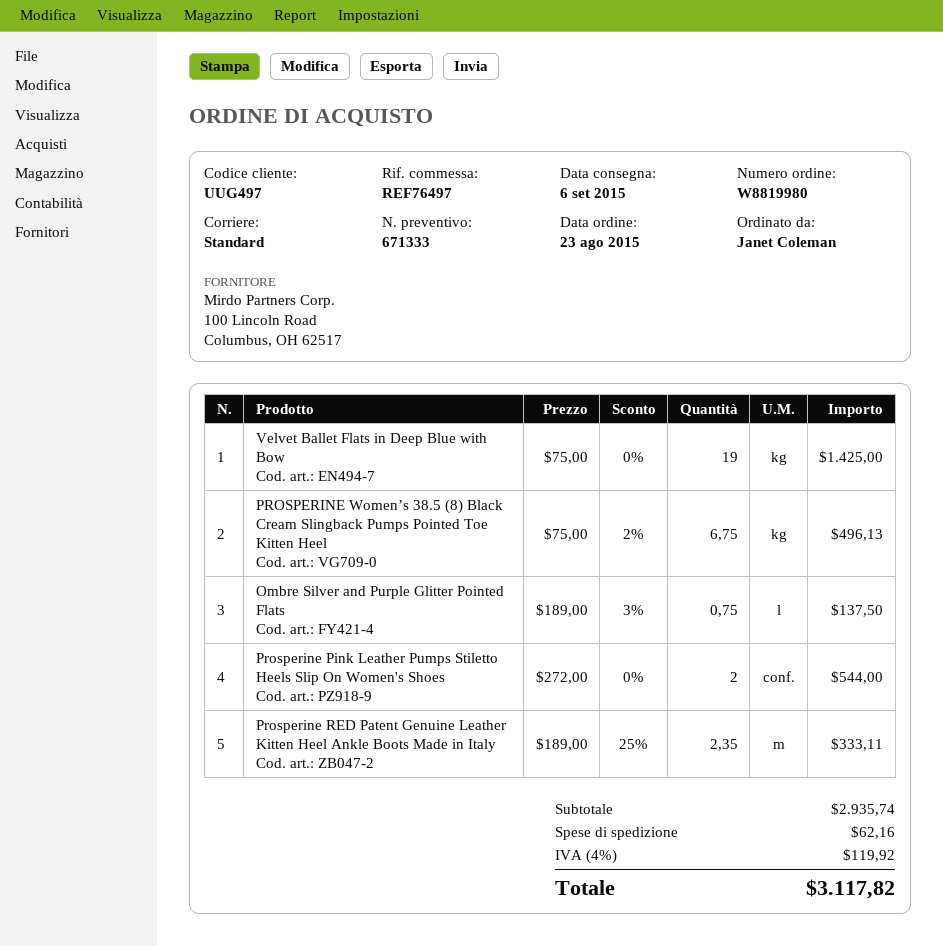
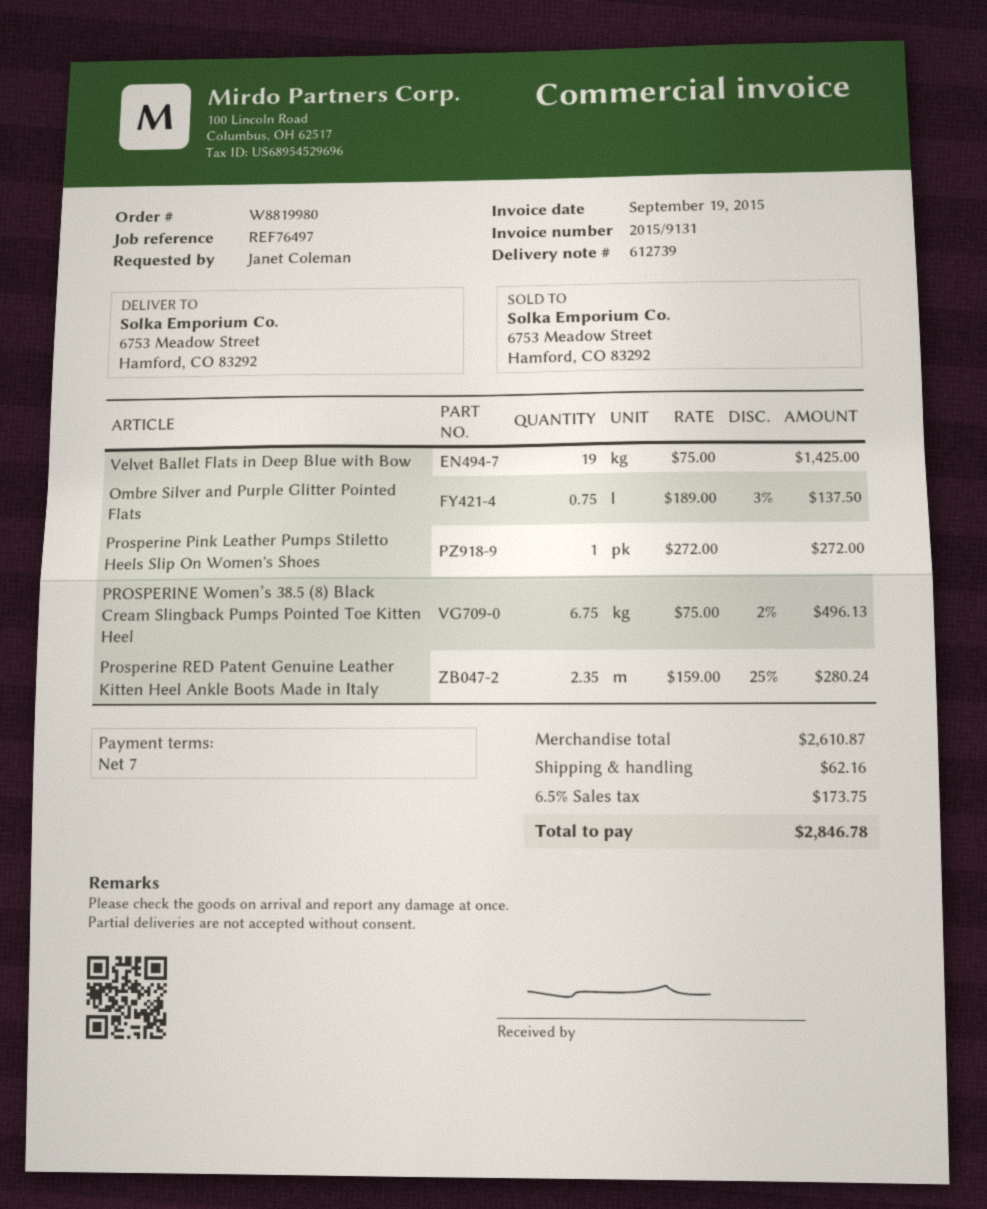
Prosperine Pink Leather Pumps Stiletto Heels Slip On Women's Shoes: 2 x 272.00 = 544.00 -> 1 x 272.00 = 272.00
Prosperine RED Patent Genuine Leather Kitten Heel Ankle Boots Made in Italy: 2.35 x 189.00 - 25% = 333.11 -> 2.35 x 159.00 - 25% = 280.24
subtotal: 2935.74 -> 2610.87
tax: 4% = 119.92 -> 6.5% = 173.75
total: 3117.82 -> 2846.78

